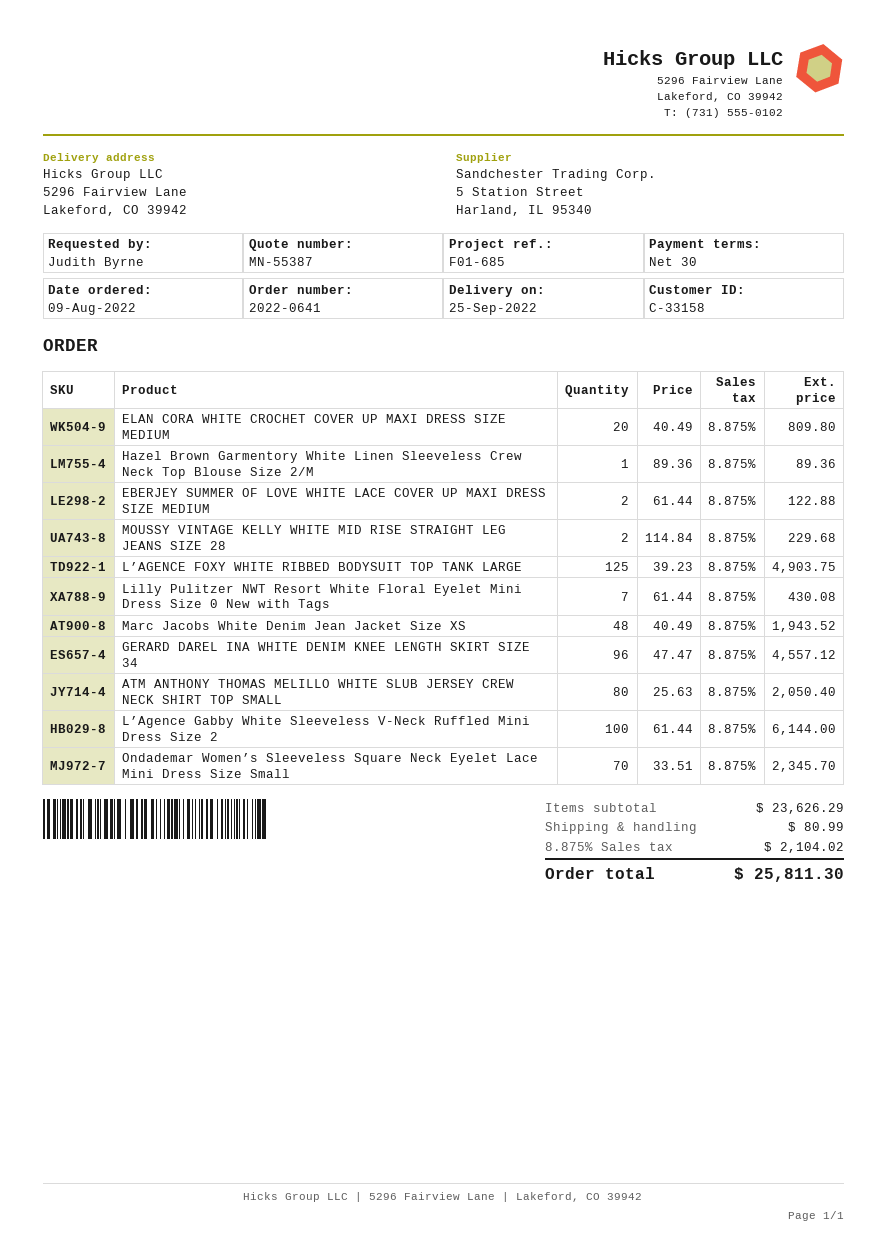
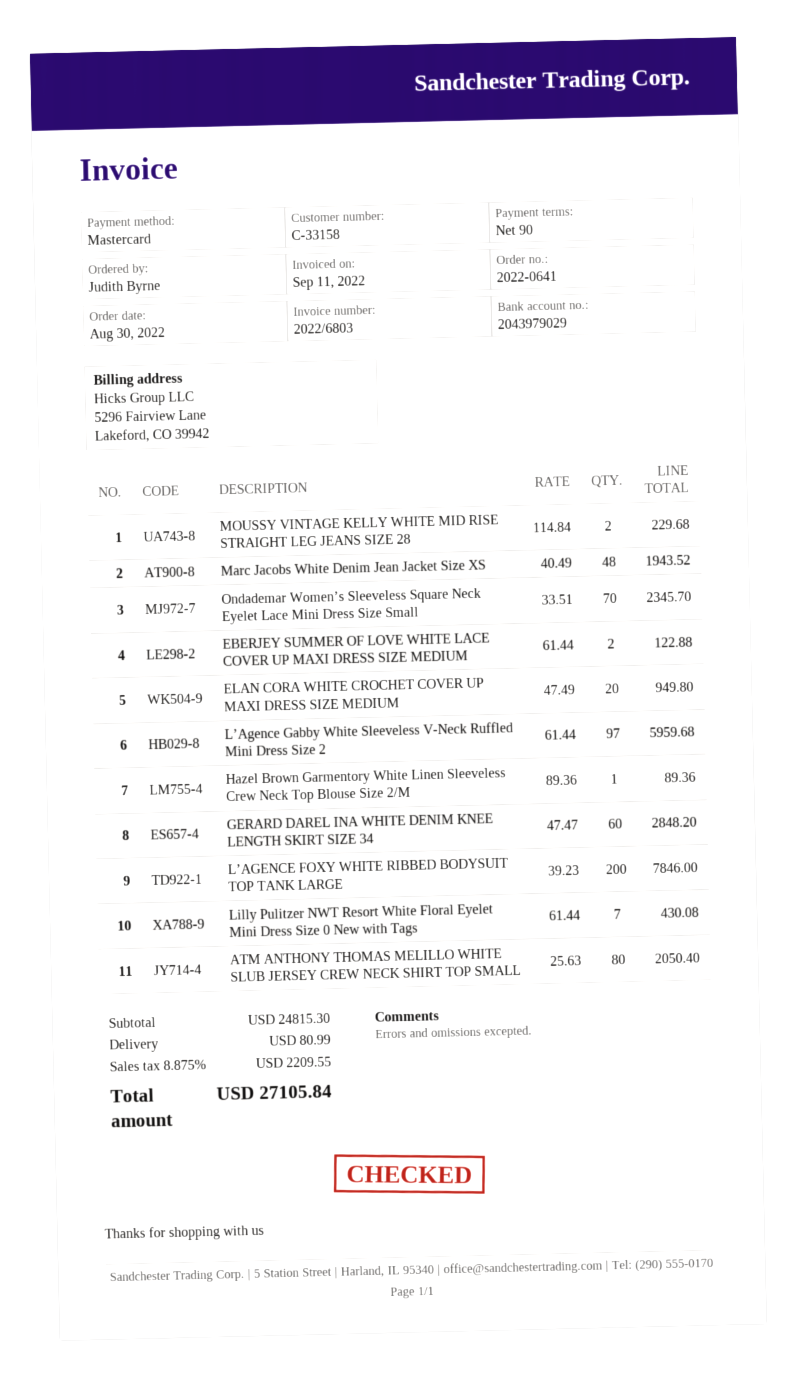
order date: 2022-08-09 -> 2022-08-30
payment terms: 30 days -> 90 days
ELAN CORA WHITE CROCHET COVER UP MAXI DRESS SIZE MEDIUM: 20 x 40.49 = 809.80 -> 20 x 47.49 = 949.80
L’AGENCE FOXY WHITE RIBBED BODYSUIT TOP TANK LARGE: 125 x 39.23 = 4903.75 -> 200 x 39.23 = 7846.00
GERARD DAREL INA WHITE DENIM KNEE LENGTH SKIRT SIZE 34: 96 x 47.47 = 4557.12 -> 60 x 47.47 = 2848.20
L’Agence Gabby White Sleeveless V-Neck Ruffled Mini Dress Size 2: 100 x 61.44 = 6144.00 -> 97 x 61.44 = 5959.68
subtotal: 23626.29 -> 24815.30
tax: 8.875% = 2104.02 -> 8.875% = 2209.55
total: 25811.30 -> 27105.84

